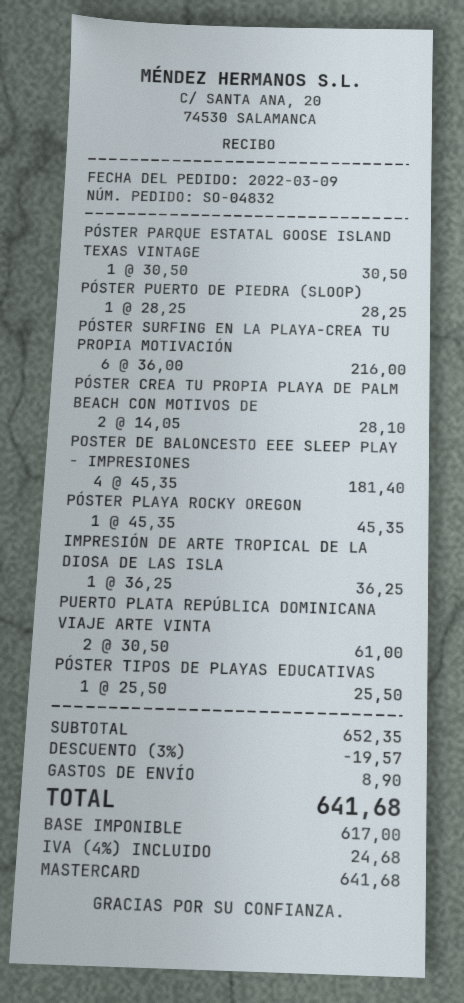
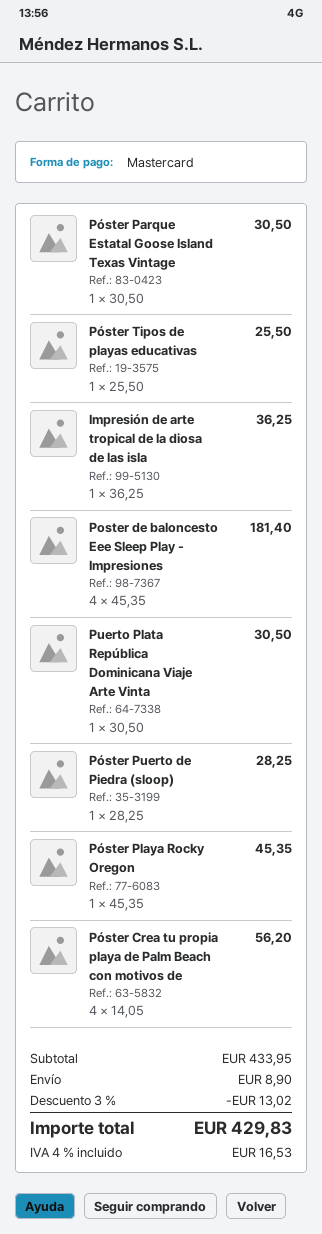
PÓSTER SURFING EN LA PLAYA-CREA TU PROPIA MOTIVACIÓN: 6 x 36.00 = 216.00 -> none
PÓSTER CREA TU PROPIA PLAYA DE PALM BEACH CON MOTIVOS DE: 2 x 14.05 = 28.10 -> 4 x 14.05 = 56.20
PUERTO PLATA REPÚBLICA DOMINICANA VIAJE ARTE VINTA: 2 x 30.50 = 61.00 -> 1 x 30.50 = 30.50
subtotal: 652.35 -> 433.95
discount: 3% = 19.57 -> 3% = 13.02
tax: 4% = 24.68 -> 4% = 16.53
total: 641.68 -> 429.83

